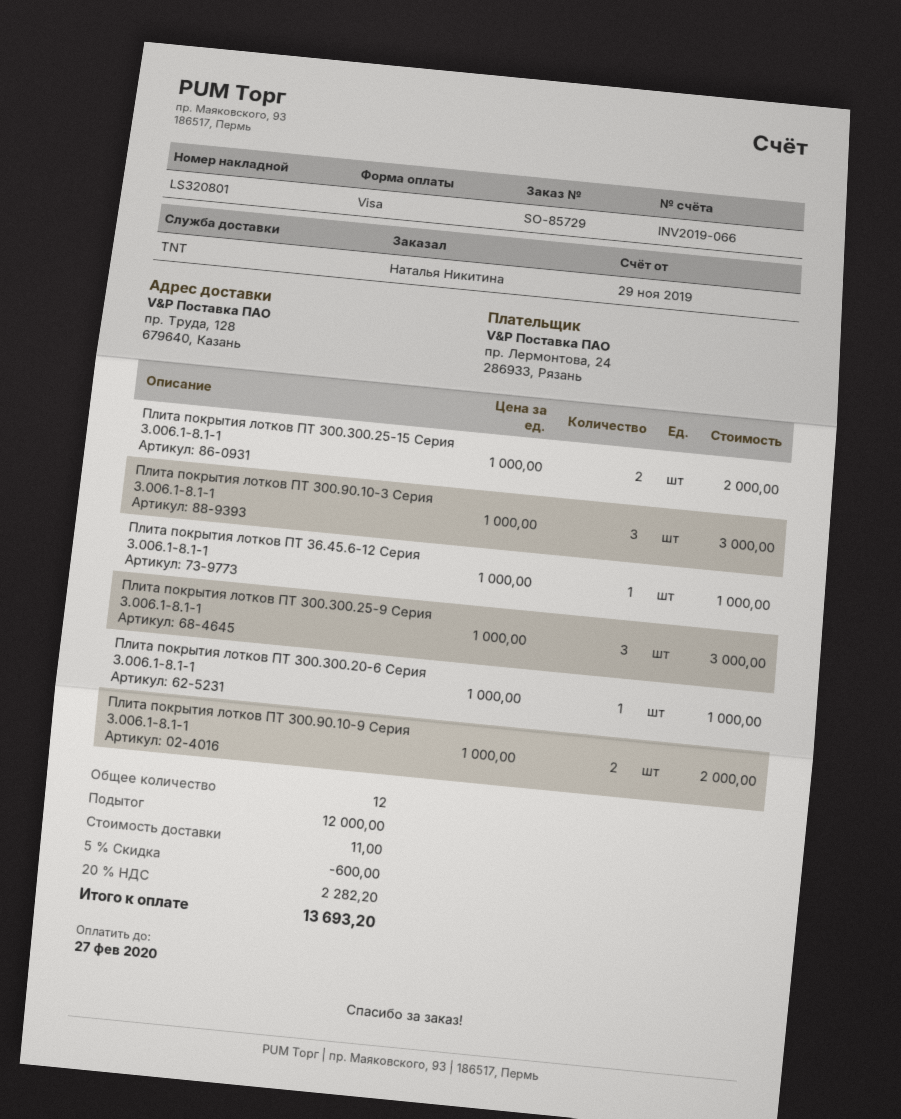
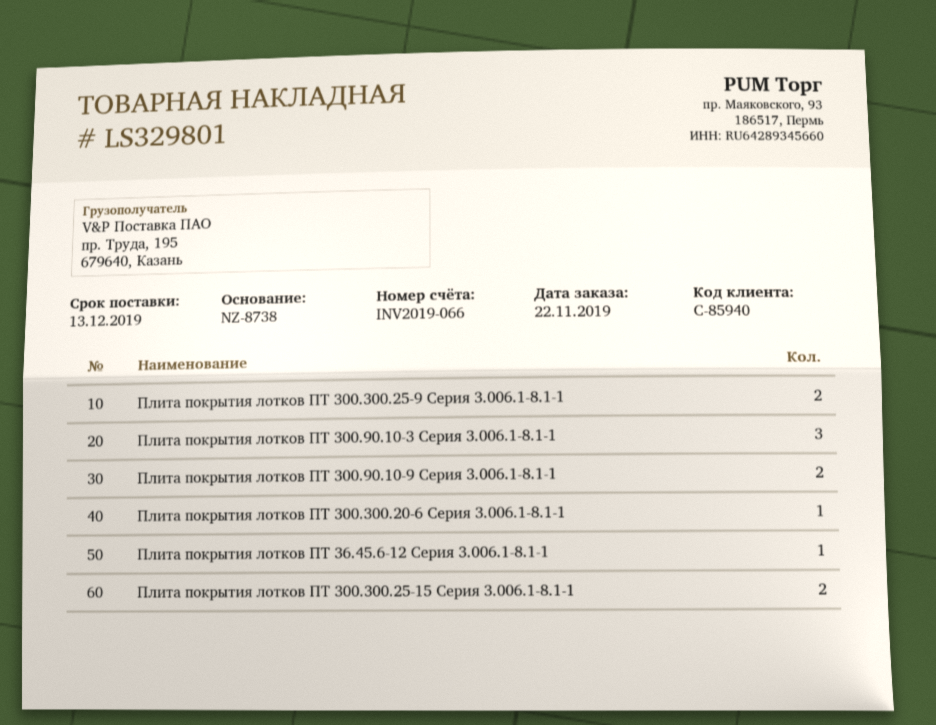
delivery note number: LS320801 -> LS329801
ship to: пр. Труда, 128, 679640, Казань -> пр. Труда, 195, 679640, Казань
Плита покрытия лотков ПТ 300.300.25-9 Серия 3.006.1-8.1-1: 3 -> 2

